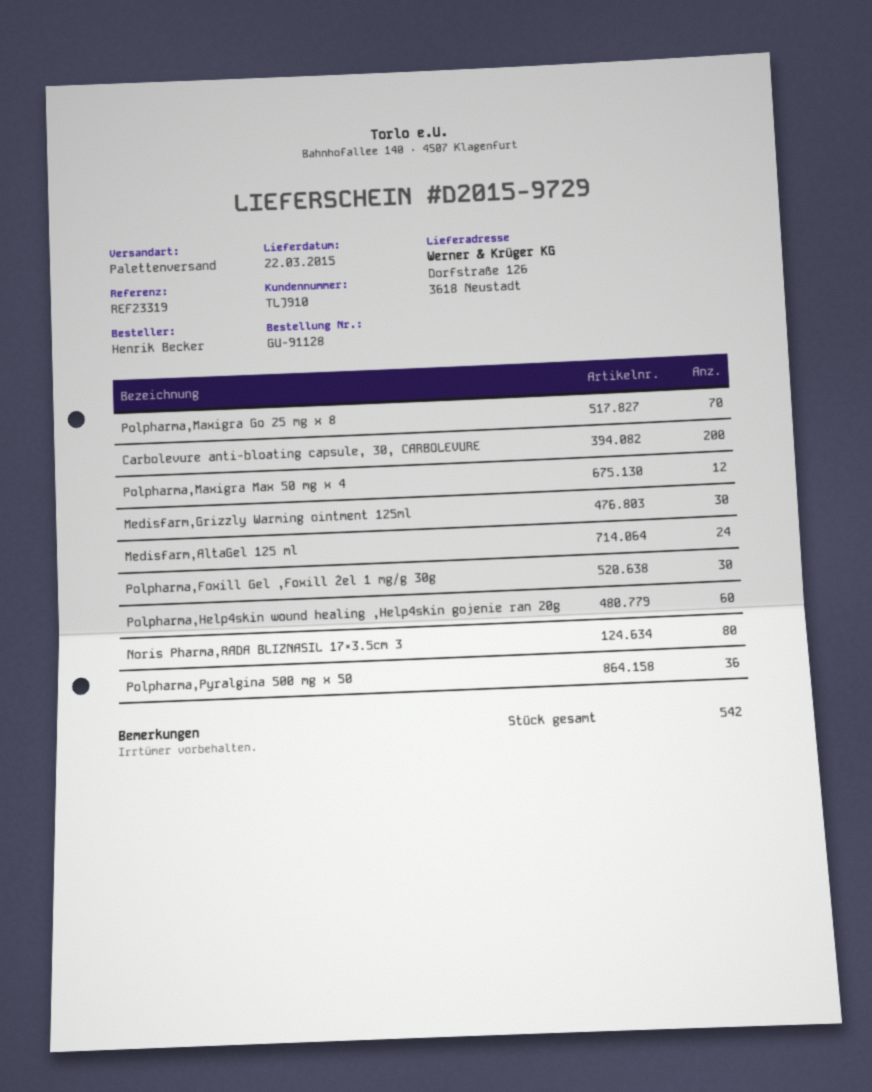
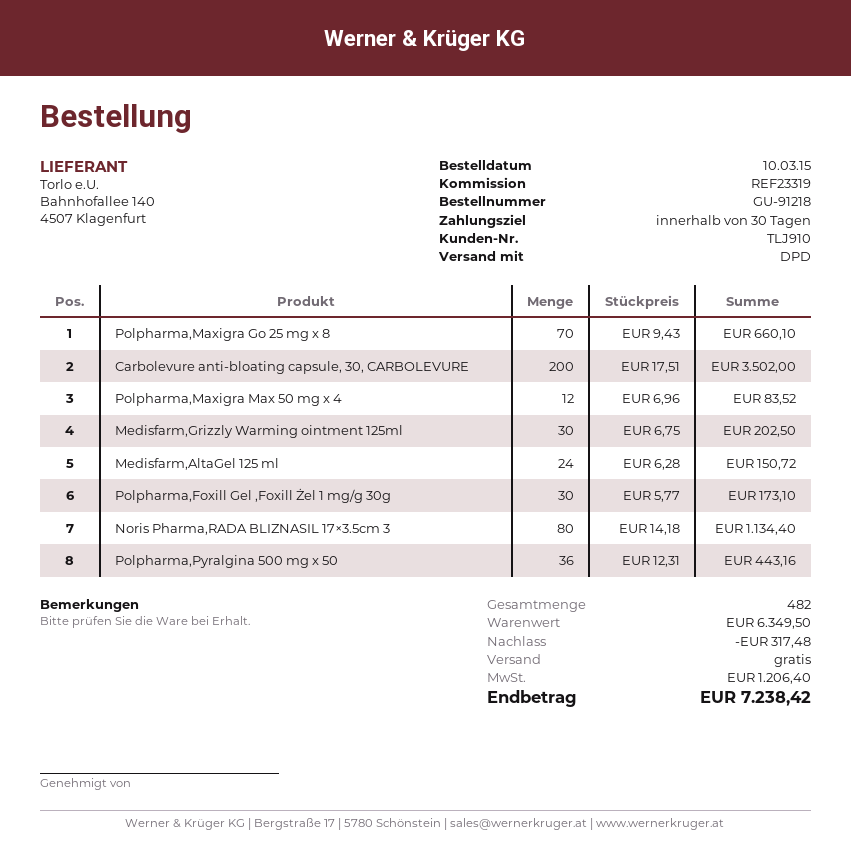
order number: GU-91128 -> GU-91218
shipping method: pallet freight -> DPD
Polpharma,Help4skin wound healing ,Help4skin gojenie ran 20g: 60 -> none
total quantity: 542 -> 482

